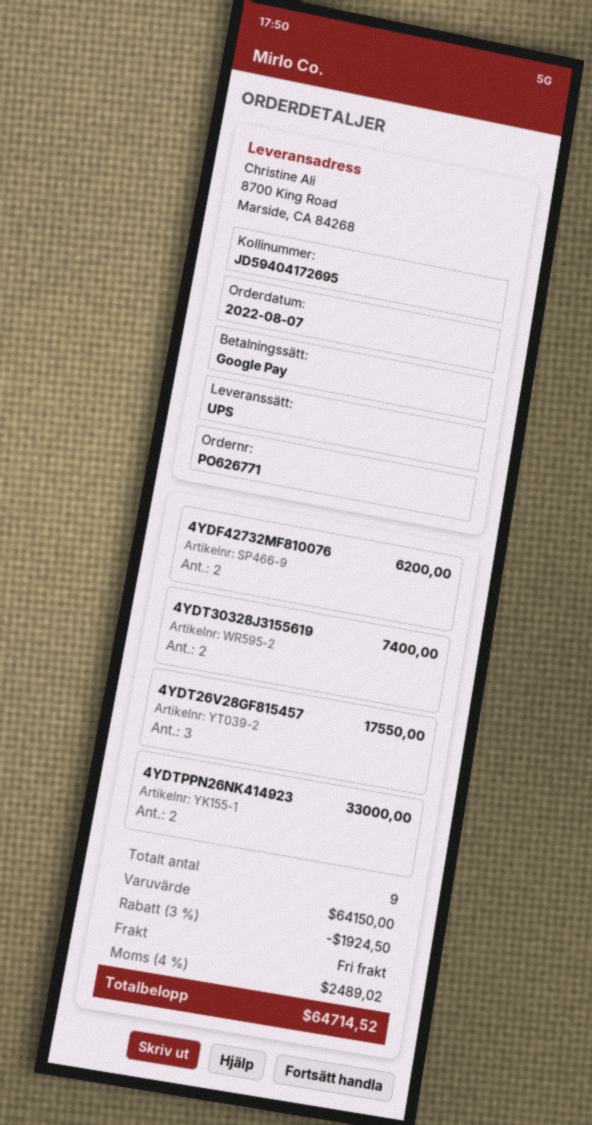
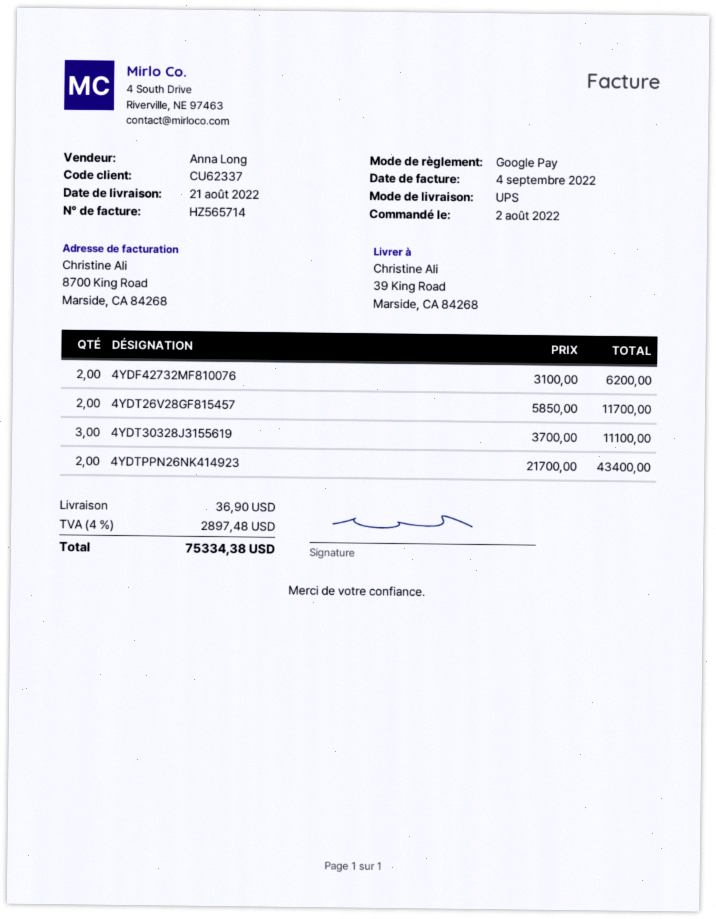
order date: 2022-08-07 -> 2022-08-02
ship to: 8700 King Road, Marside, CA 84268 -> 39 King Road, Marside, CA 84268
4YDT30328J3155619: 2 for 7400.00 -> 3 for 11100.00
4YDT26V28GF815457: 3 for 17550.00 -> 2 for 11700.00
4YDTPPN26NK414923: 2 for 33000.00 -> 2 for 43400.00
discount: 3% = 1924.50 -> none
shipping: 0.00 -> 36.90
tax: 4% = 2489.02 -> 4% = 2897.48
total: 64714.52 -> 75334.38

